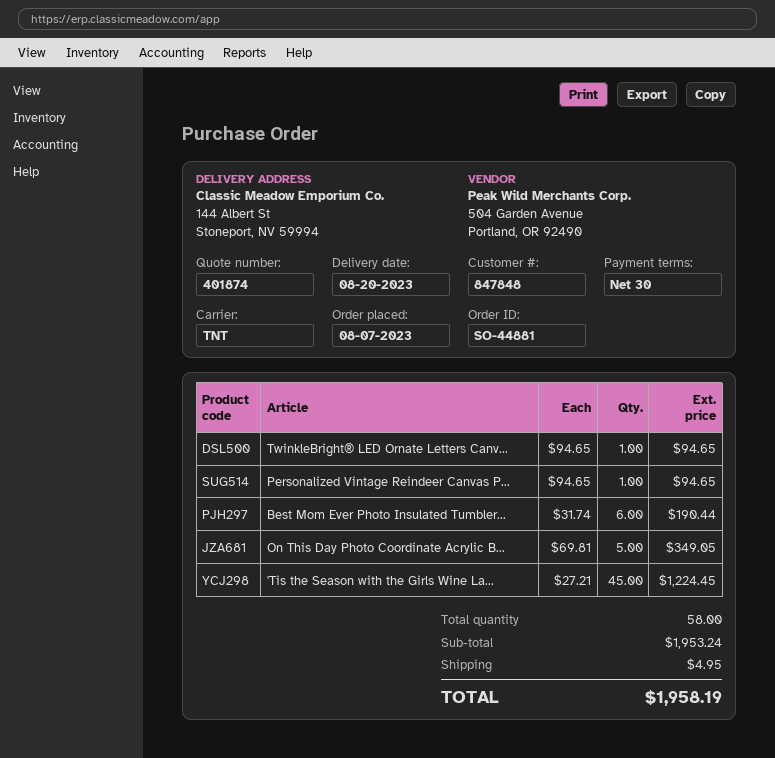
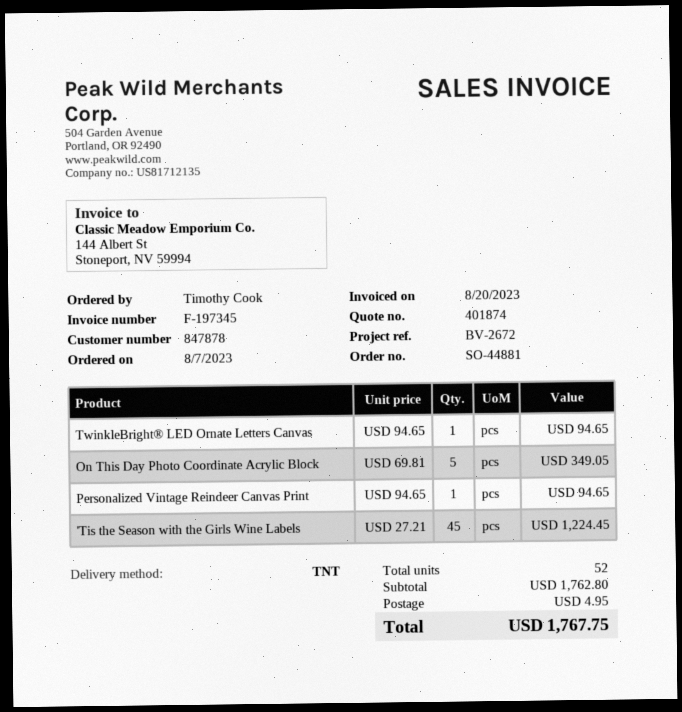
customer number: 847848 -> 847878
Best Mom Ever Photo Insulated Tumbler...: 6 x 31.74 = 190.44 -> none
total quantity: 58 -> 52
subtotal: 1953.24 -> 1762.80
total: 1958.19 -> 1767.75

